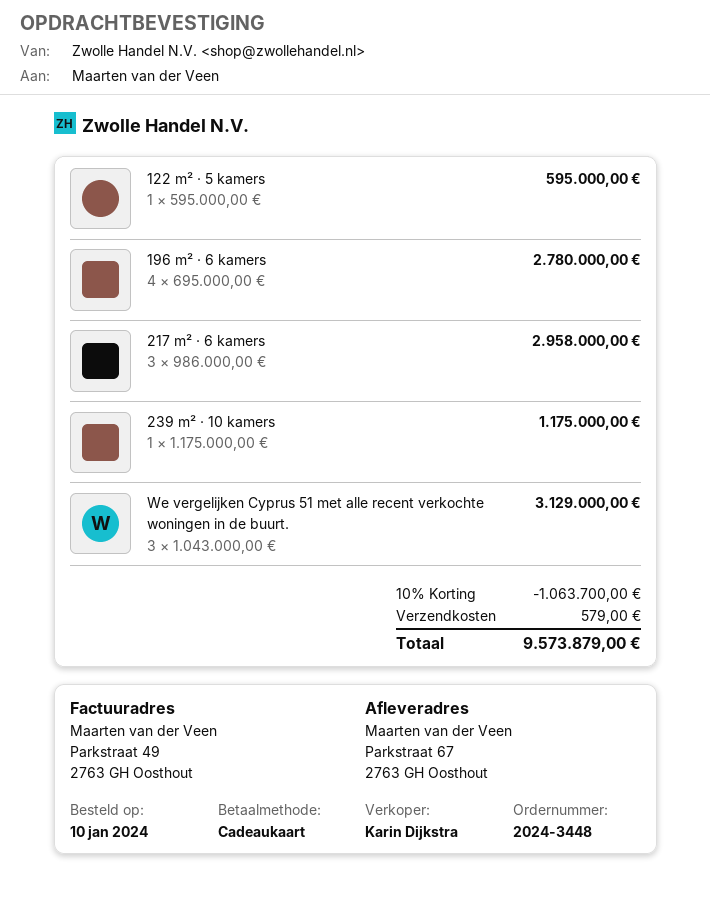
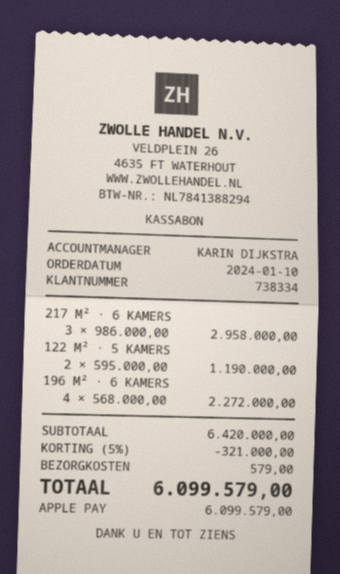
payment method: gift card -> Apple Pay
122 m² · 5 kamers: 1 x 595000.00 = 595000.00 -> 2 x 595000.00 = 1190000.00
196 m² · 6 kamers: 4 x 695000.00 = 2780000.00 -> 4 x 568000.00 = 2272000.00
239 m² · 10 kamers: 1 x 1175000.00 = 1175000.00 -> none
We vergelijken Cyprus 51 met alle recent verkochte woningen in de buurt.: 3 x 1043000.00 = 3129000.00 -> none
discount: 10% = 1063700.00 -> 5% = 321000.00
total: 9573879.00 -> 6099579.00

